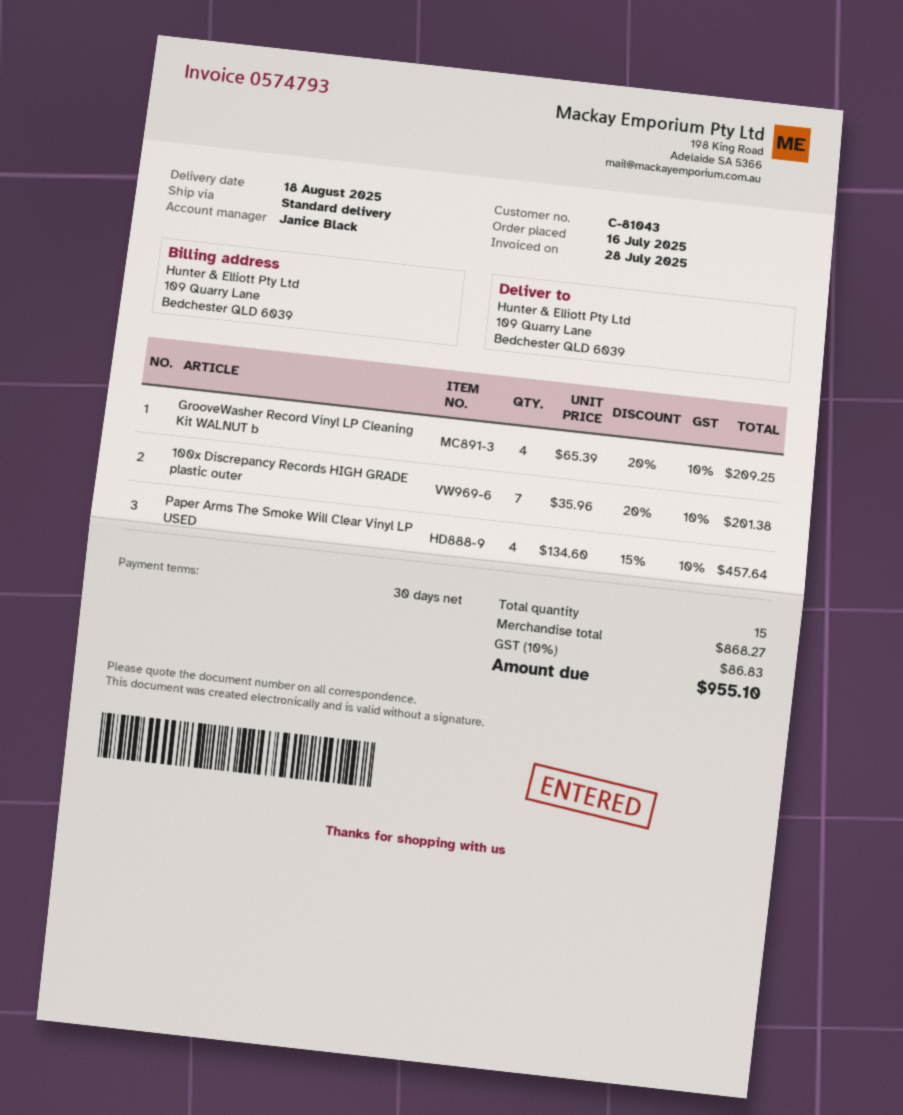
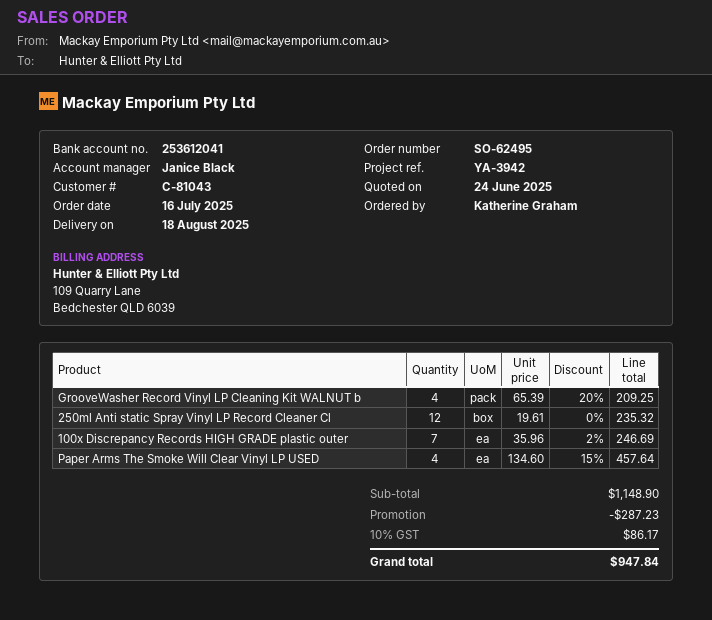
100x Discrepancy Records HIGH GRADE plastic outer: 7 x 35.96 - 20% = 201.38 -> 7 x 35.96 - 2% = 246.69
250ml Anti static Spray Vinyl LP Record Cleaner Cl: none -> 12 x 19.61 = 235.32
subtotal: 868.27 -> 1148.90
discount: none -> 287.23
tax: 10% = 86.83 -> 10% = 86.17
total: 955.10 -> 947.84

